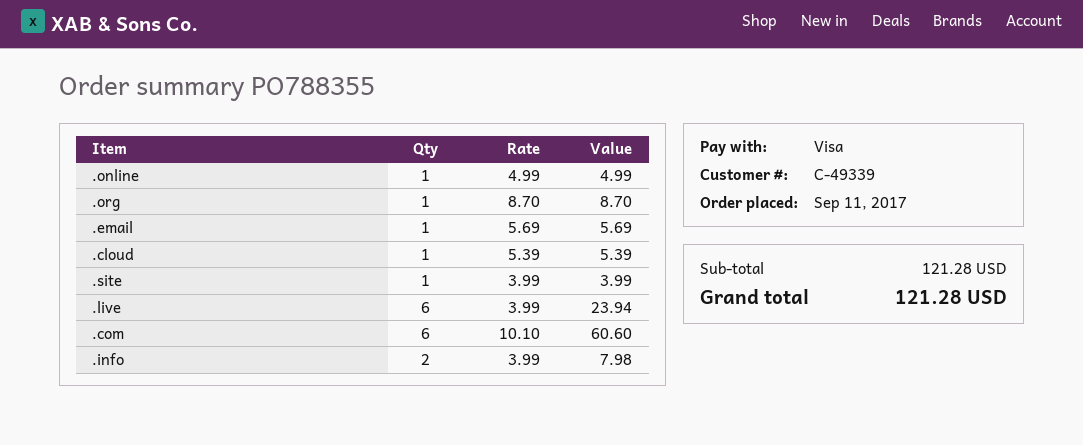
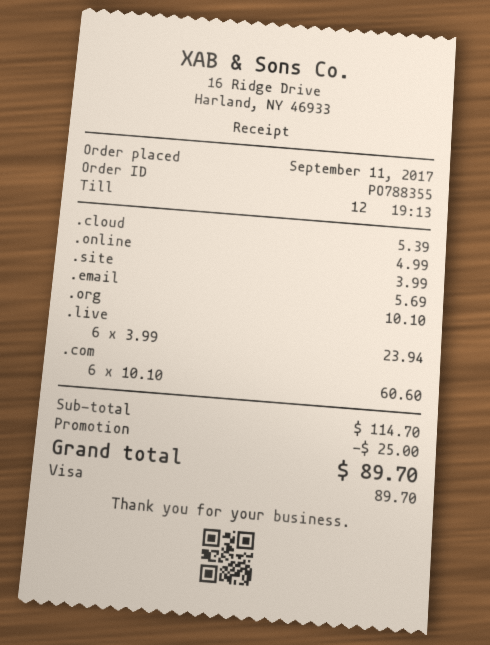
.org: 1 x 8.70 = 8.70 -> 1 x 10.10 = 10.10
.info: 2 x 3.99 = 7.98 -> none
subtotal: 121.28 -> 114.70
discount: none -> 25.00
total: 121.28 -> 89.70

